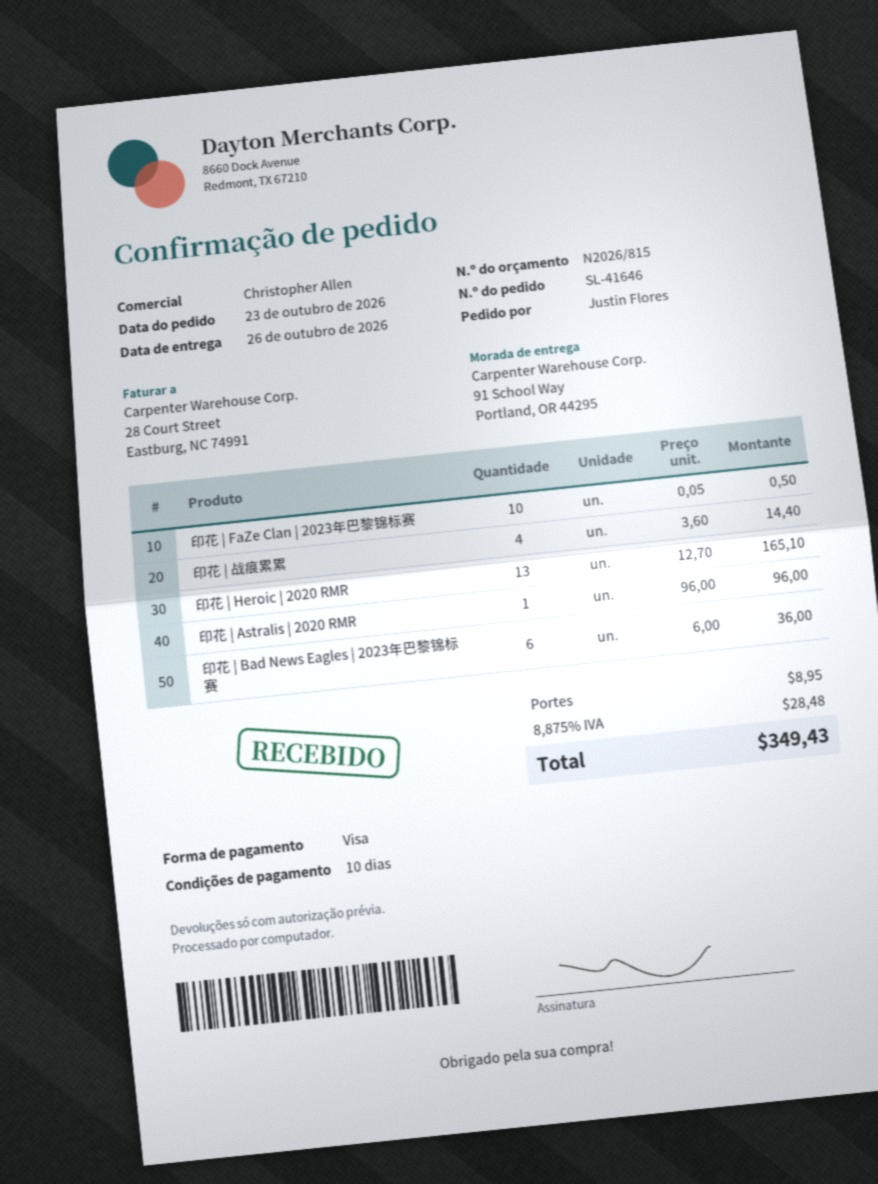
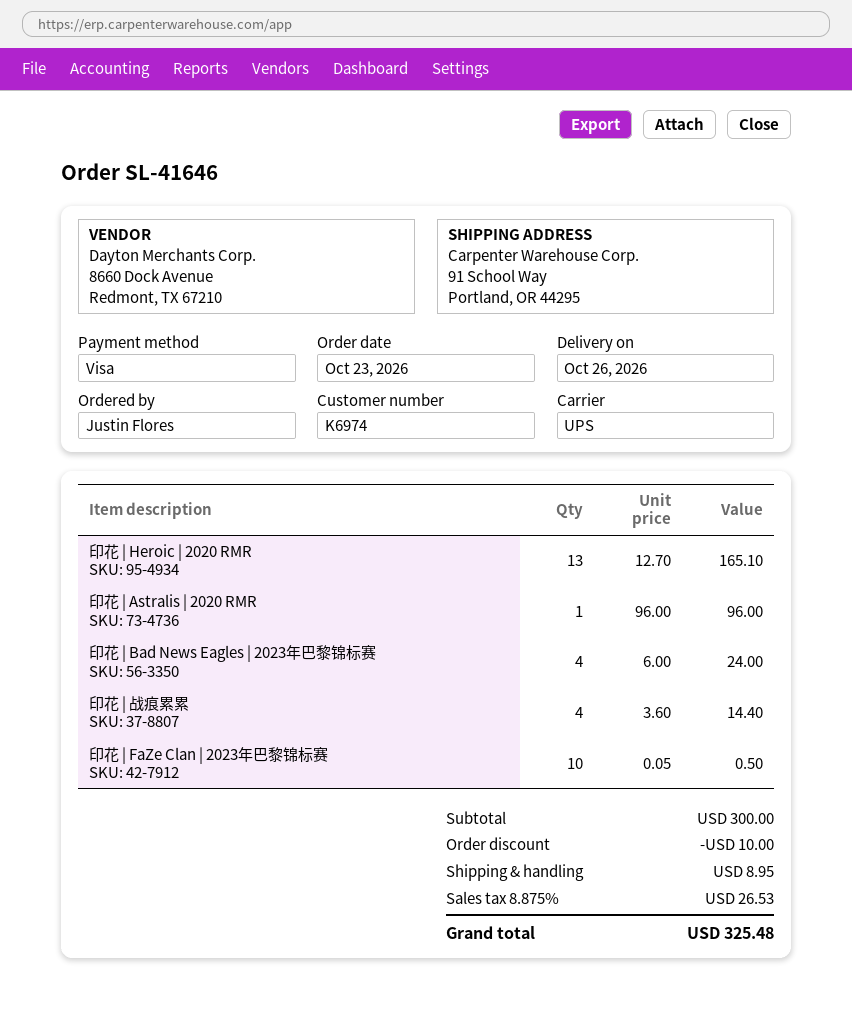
印花 | Bad News Eagles | 2023年巴黎锦标赛: 6 x 6.00 = 36.00 -> 4 x 6.00 = 24.00
discount: none -> 10.00
tax: 8.875% = 28.48 -> 8.875% = 26.53
total: 349.43 -> 325.48

